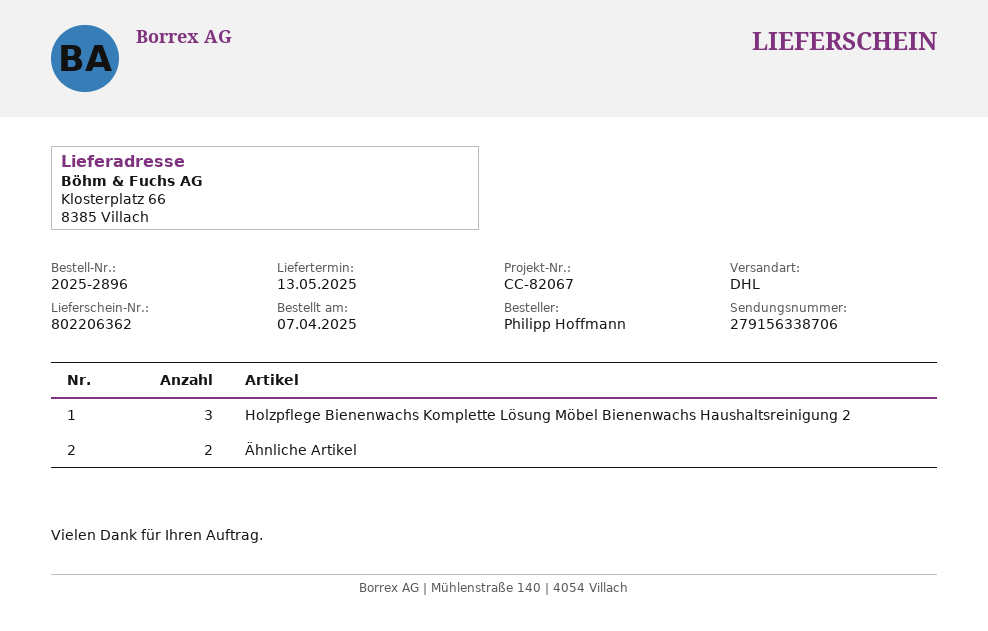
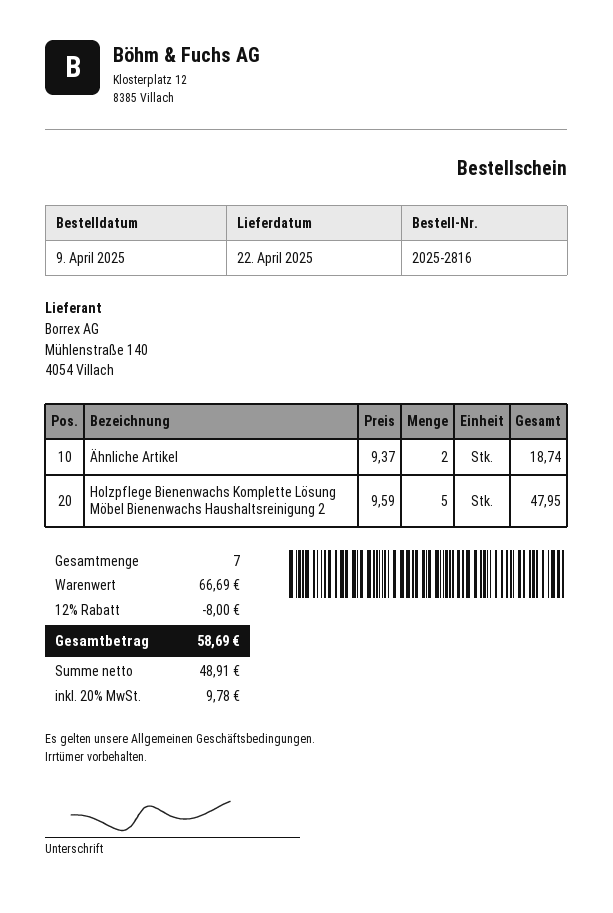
order number: 2025-2896 -> 2025-2816
order date: 2025-04-07 -> 2025-04-09
delivery date: 2025-05-13 -> 2025-04-22
Holzpflege Bienenwachs Komplette Lösung Möbel Bienenwachs Haushaltsreinigung 2: 3 -> 5

